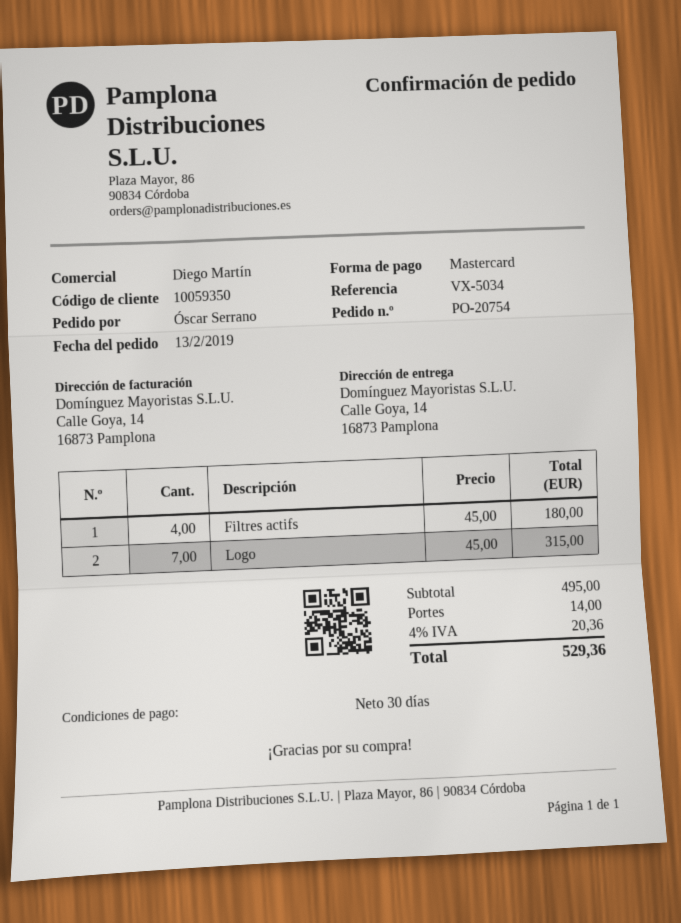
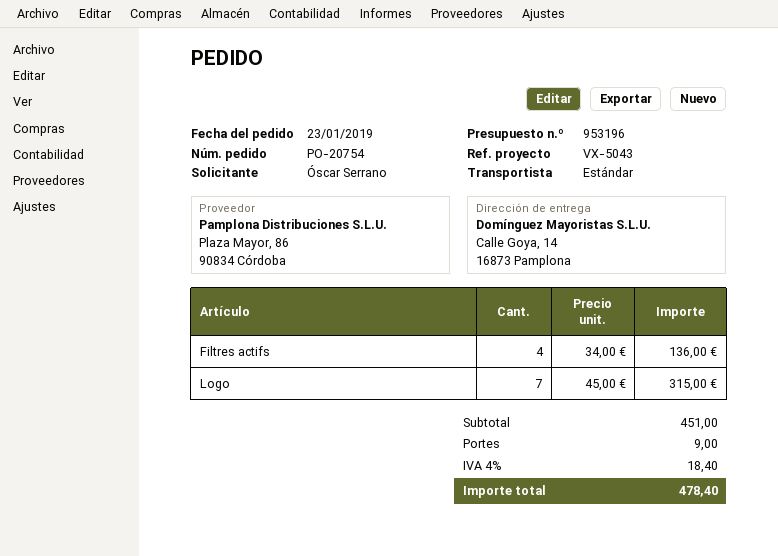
order date: 2019-02-13 -> 2019-01-23
reference: VX-5034 -> VX-5043
Filtres actifs: 4 x 45.00 = 180.00 -> 4 x 34.00 = 136.00
subtotal: 495.00 -> 451.00
shipping: 14.00 -> 9.00
tax: 4% = 20.36 -> 4% = 18.40
total: 529.36 -> 478.40

